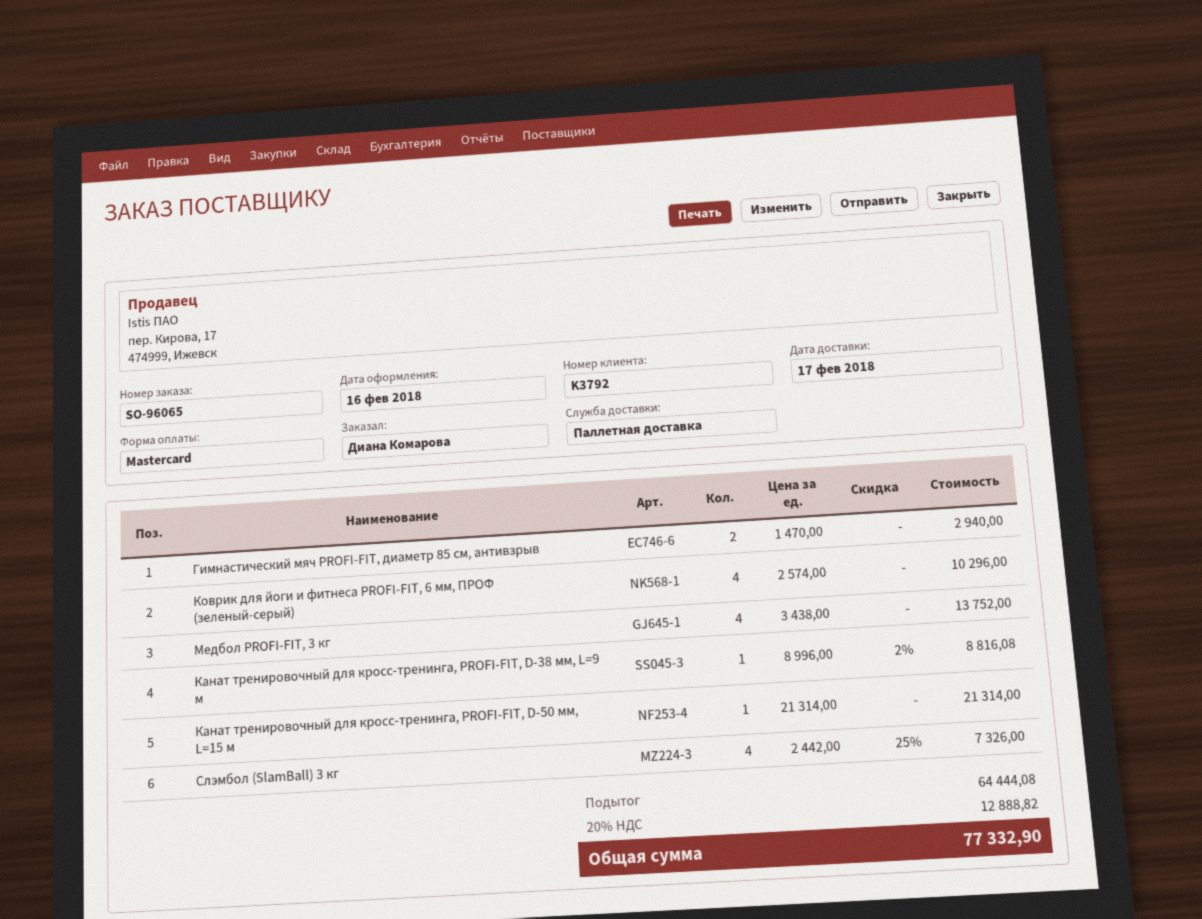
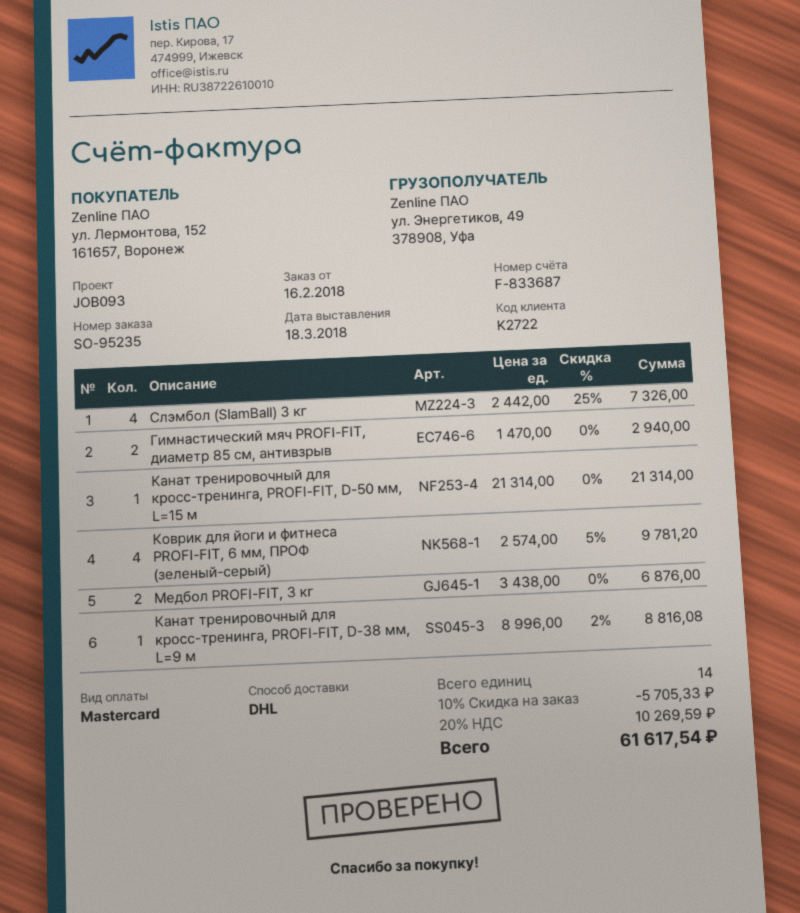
order number: SO-96065 -> SO-95235
customer number: K3792 -> K2722
shipping method: pallet freight -> DHL
Коврик для йоги и фитнеса PROFI-FIT, 6 мм, ПРОФ (зеленый-серый): 4 x 2574.00 = 10296.00 -> 4 x 2574.00 - 5% = 9781.20
Медбол PROFI-FIT, 3 кг: 4 x 3438.00 = 13752.00 -> 2 x 3438.00 = 6876.00
discount: none -> 10% = 5705.33
tax: 20% = 12888.82 -> 20% = 10269.59
total: 77332.90 -> 61617.54

